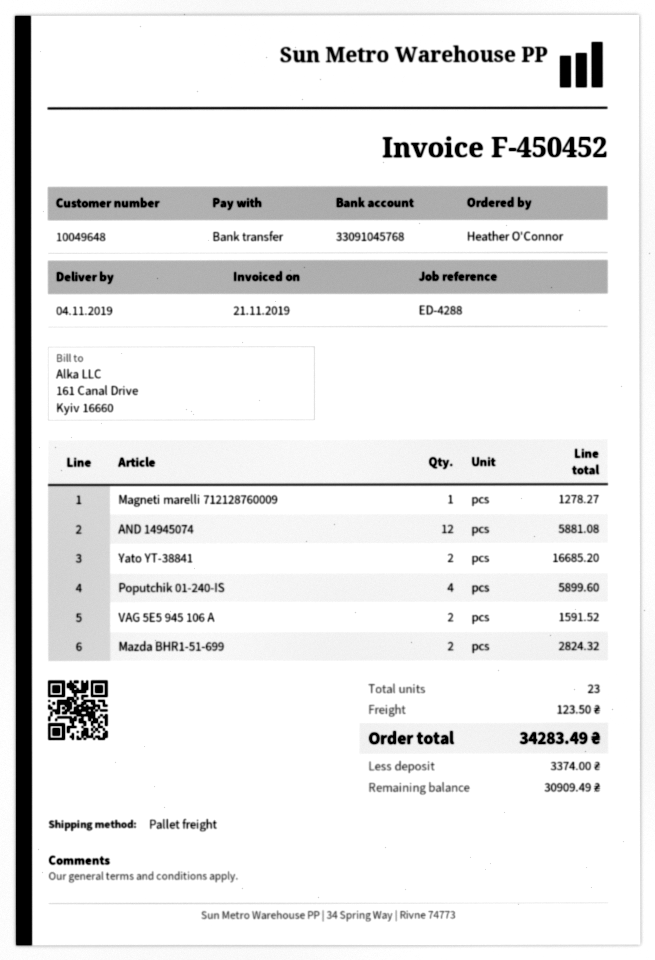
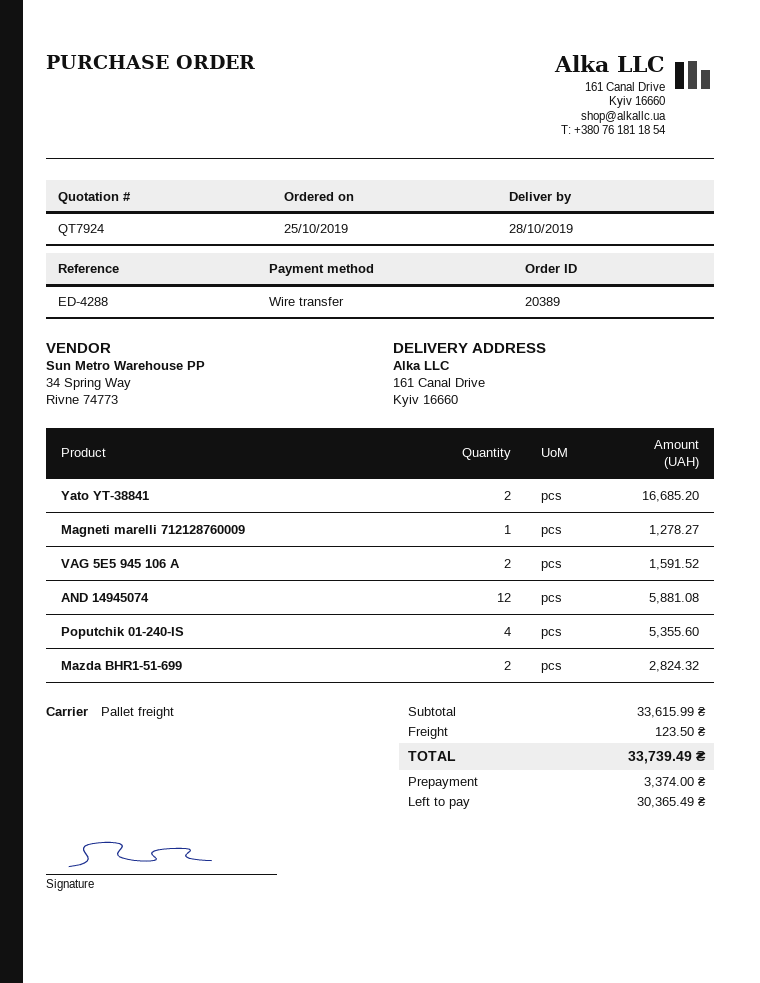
delivery date: 2019-11-04 -> 2019-10-28
Poputchik 01-240-IS: 4 for 5899.60 -> 4 for 5355.60
total: 34283.49 -> 33739.49
balance: 30909.49 -> 30365.49

